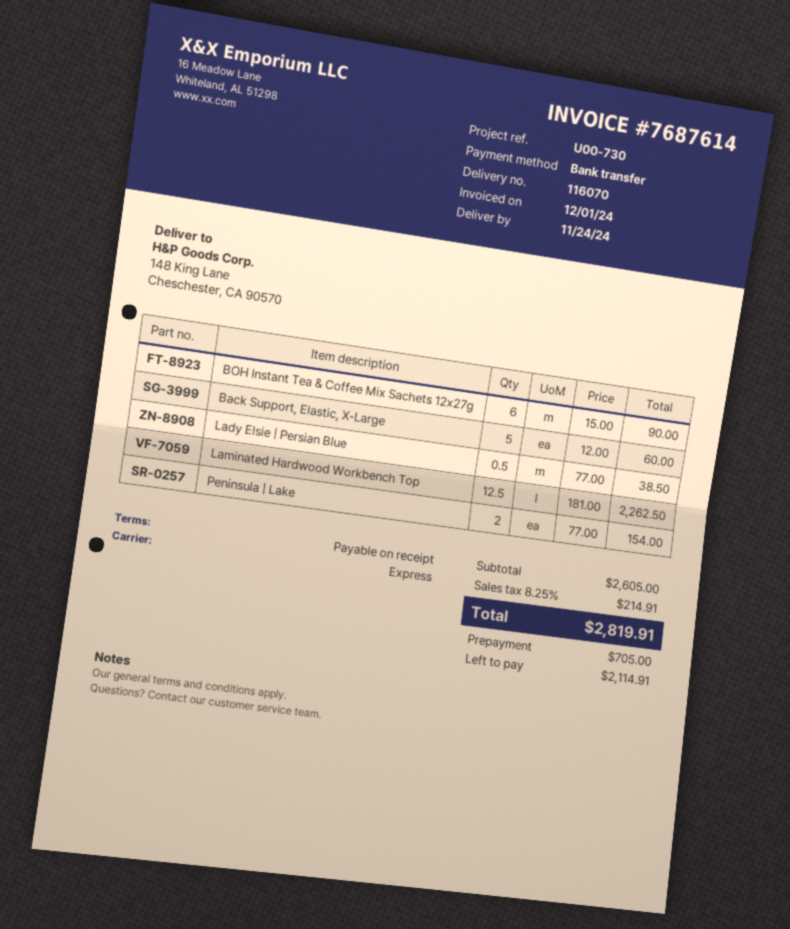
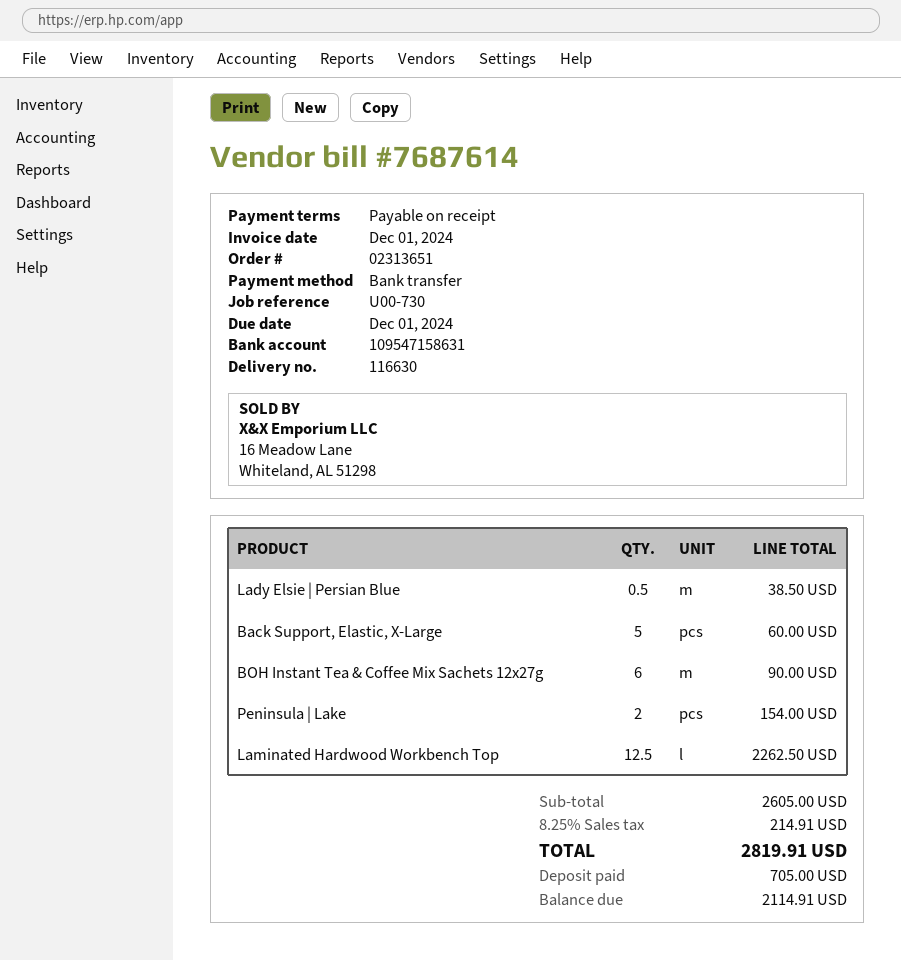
delivery note number: 116070 -> 116630

